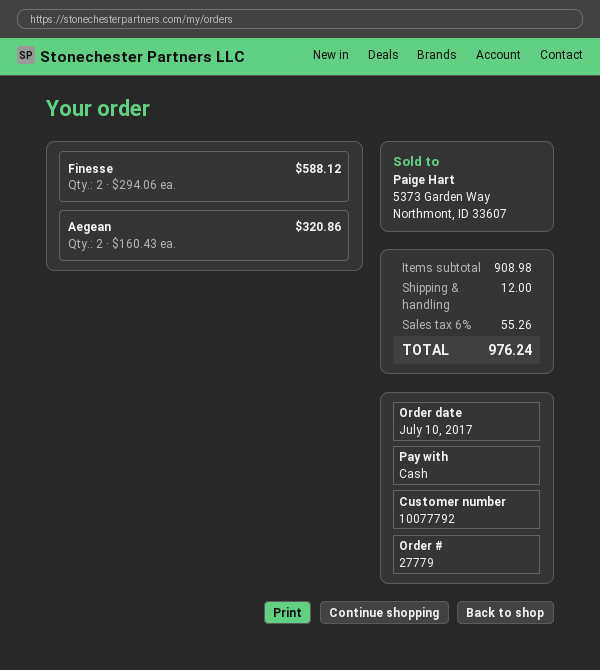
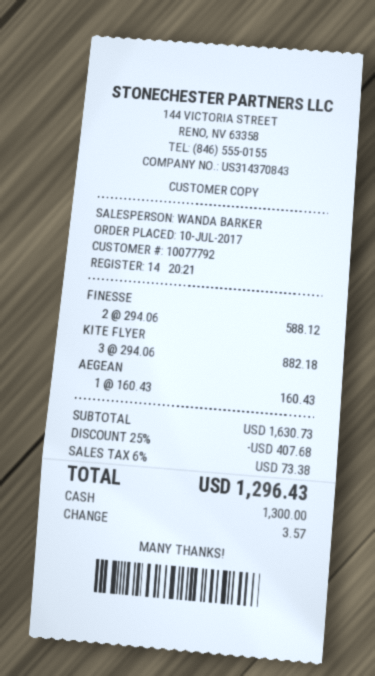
Aegean: 2 x 160.43 = 320.86 -> 1 x 160.43 = 160.43
KITE FLYER: none -> 3 x 294.06 = 882.18
subtotal: 908.98 -> 1630.73
discount: none -> 25% = 407.68
shipping: 12.00 -> none
tax: 6% = 55.26 -> 6% = 73.38
total: 976.24 -> 1296.43

